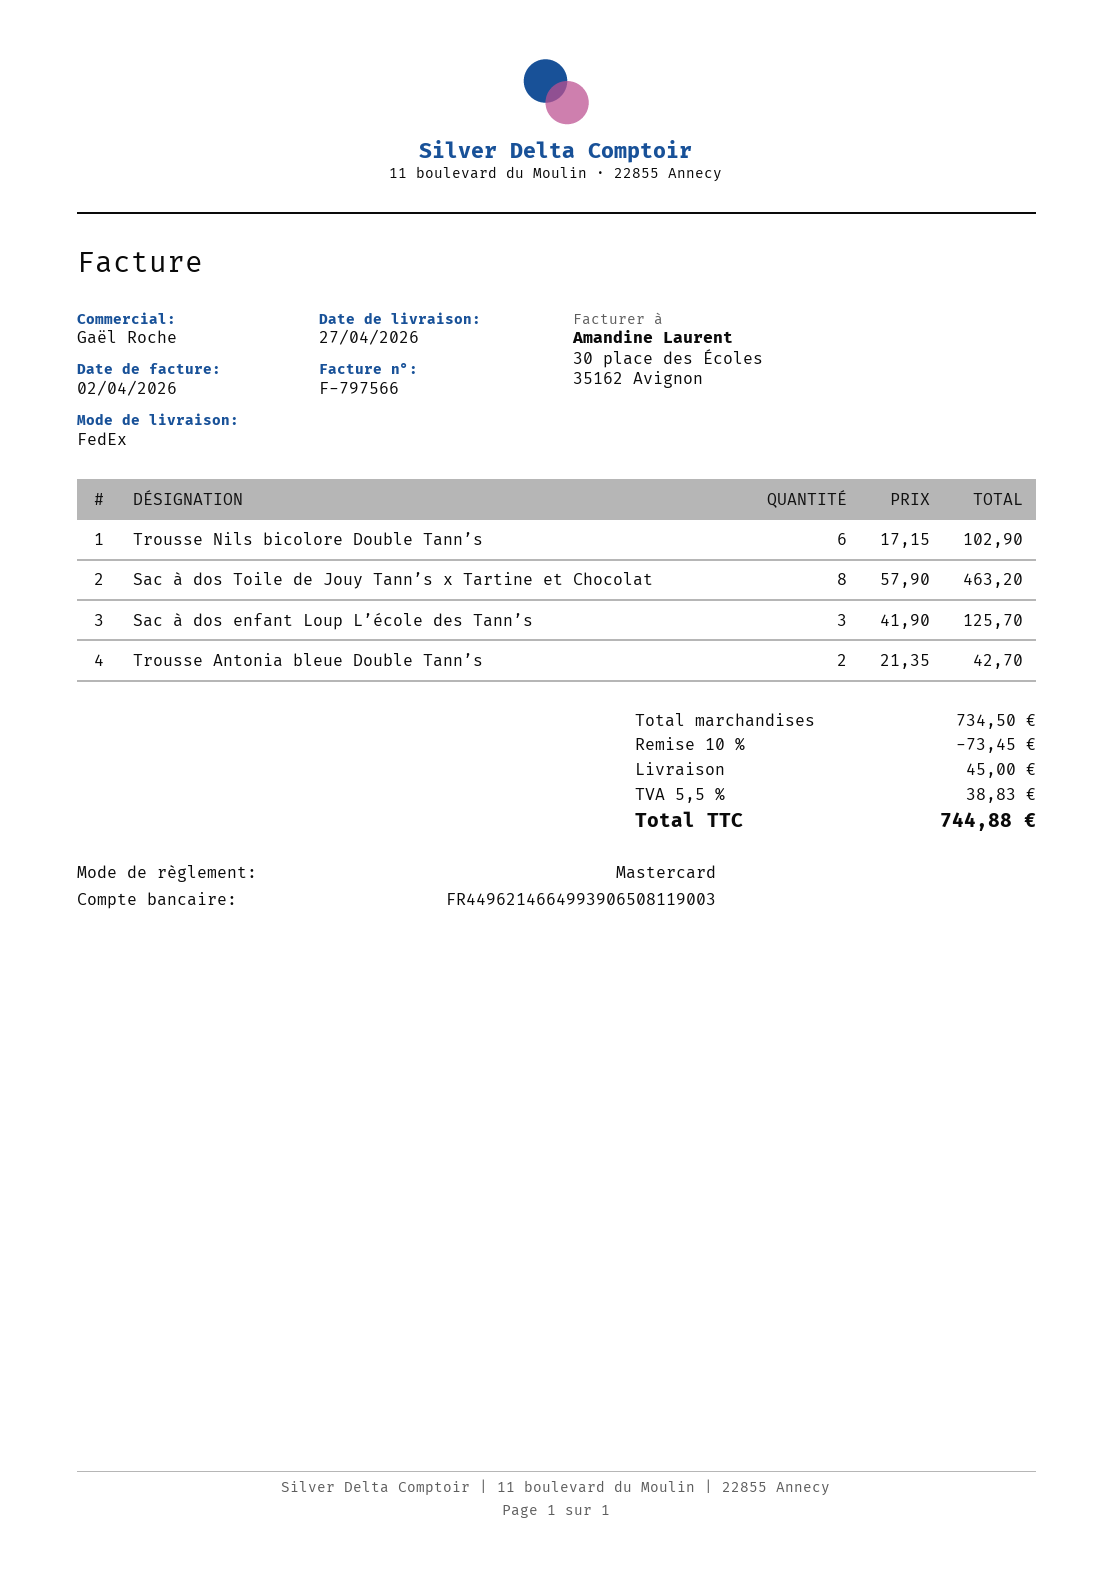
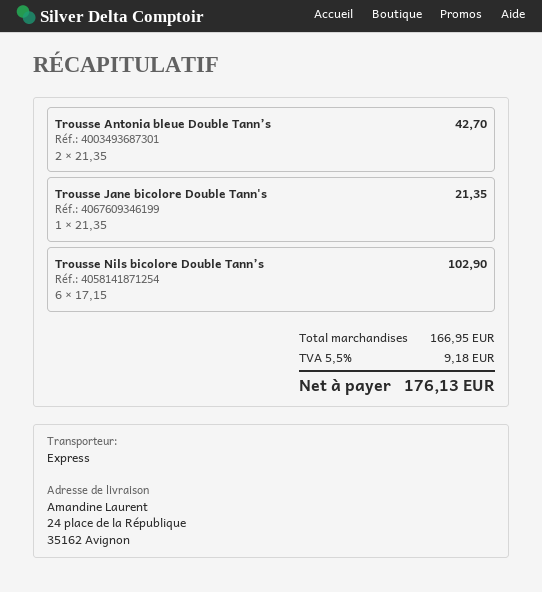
shipping method: FedEx -> express
Sac à dos Toile de Jouy Tann’s x Tartine et Chocolat: 8 x 57.90 = 463.20 -> none
Sac à dos enfant Loup L’école des Tann’s: 3 x 41.90 = 125.70 -> none
Trousse Jane bicolore Double Tann's: none -> 1 x 21.35 = 21.35
subtotal: 734.50 -> 166.95
discount: 10% = 73.45 -> none
shipping: 45.00 -> none
tax: 5.5% = 38.83 -> 5.5% = 9.18
total: 744.88 -> 176.13

